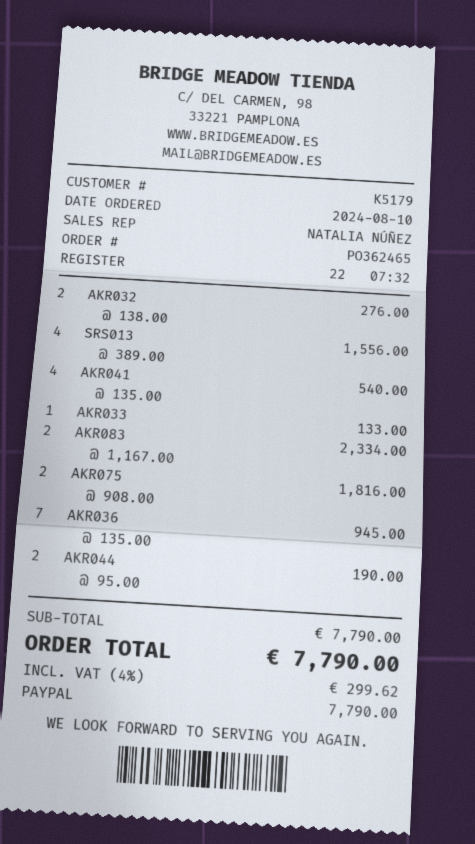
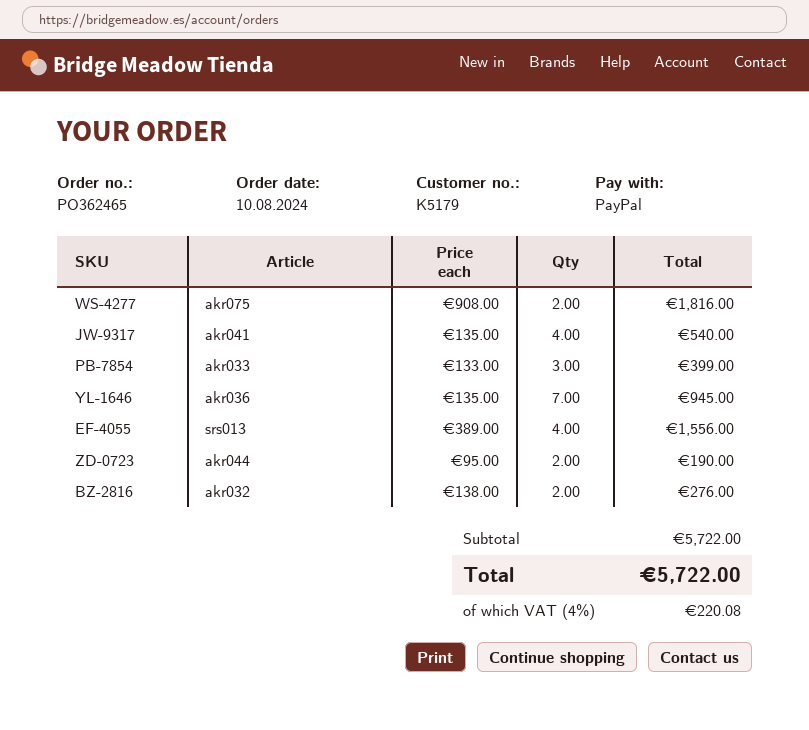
AKR033: 1 x 133.00 = 133.00 -> 3 x 133.00 = 399.00
AKR083: 2 x 1167.00 = 2334.00 -> none
subtotal: 7790.00 -> 5722.00
tax: 4% = 299.62 -> 4% = 220.08
total: 7790.00 -> 5722.00

